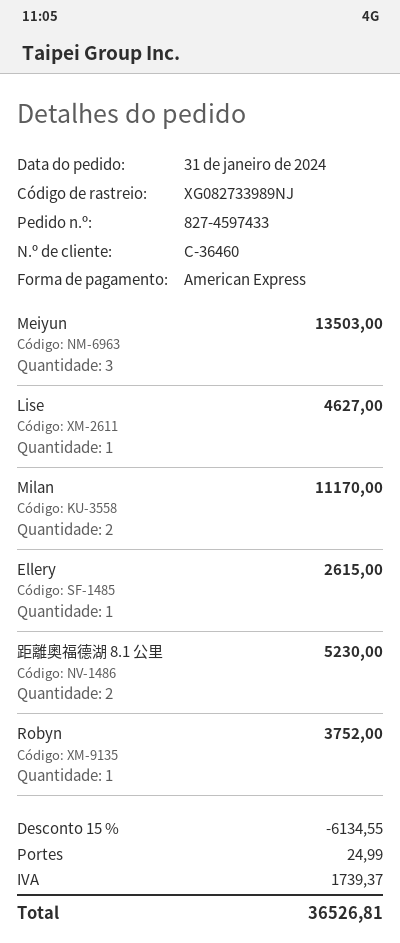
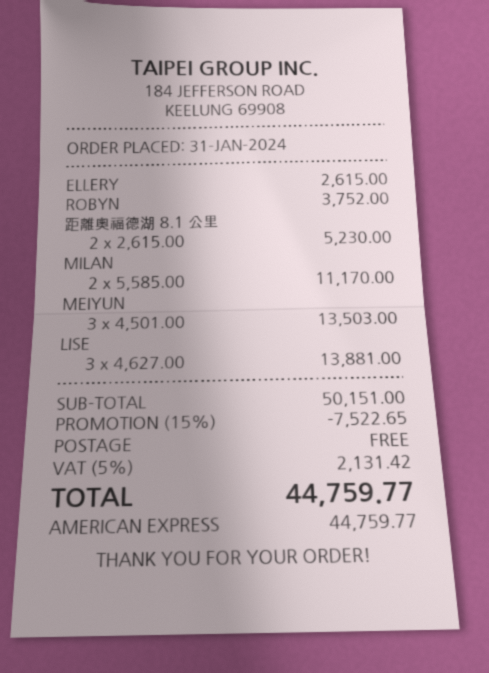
Lise: 1 for 4627.00 -> 3 for 13881.00
discount: 15% = 6134.55 -> 15% = 7522.65
shipping: 24.99 -> 0.00
tax: 1739.37 -> 2131.42
total: 36526.81 -> 44759.77

